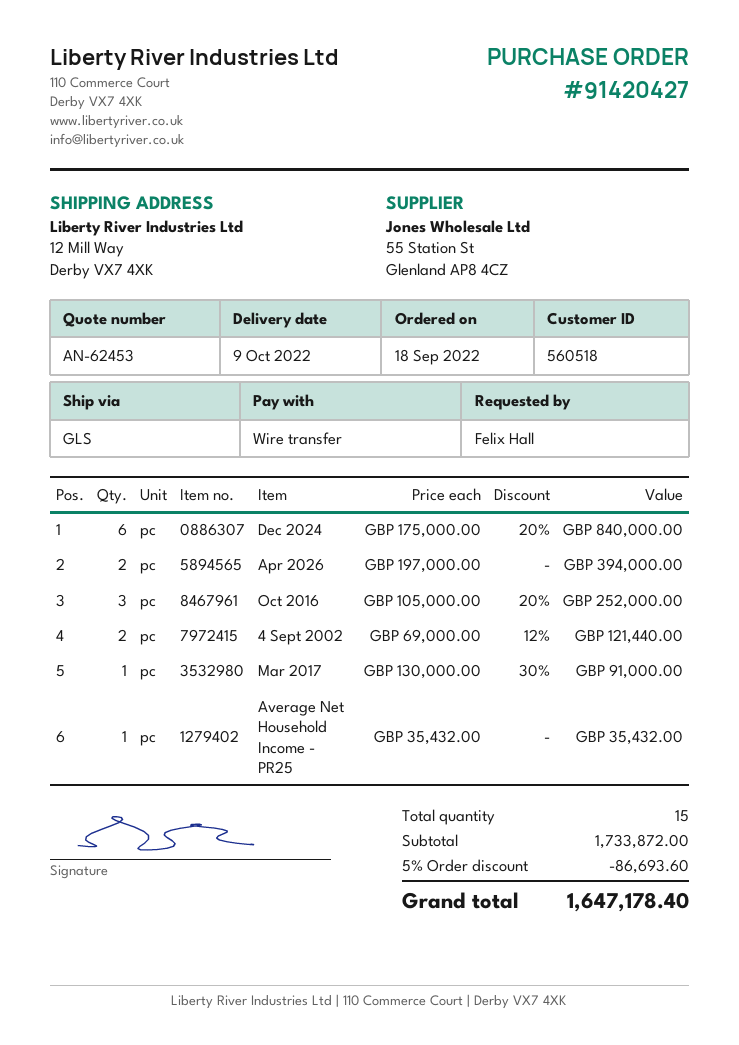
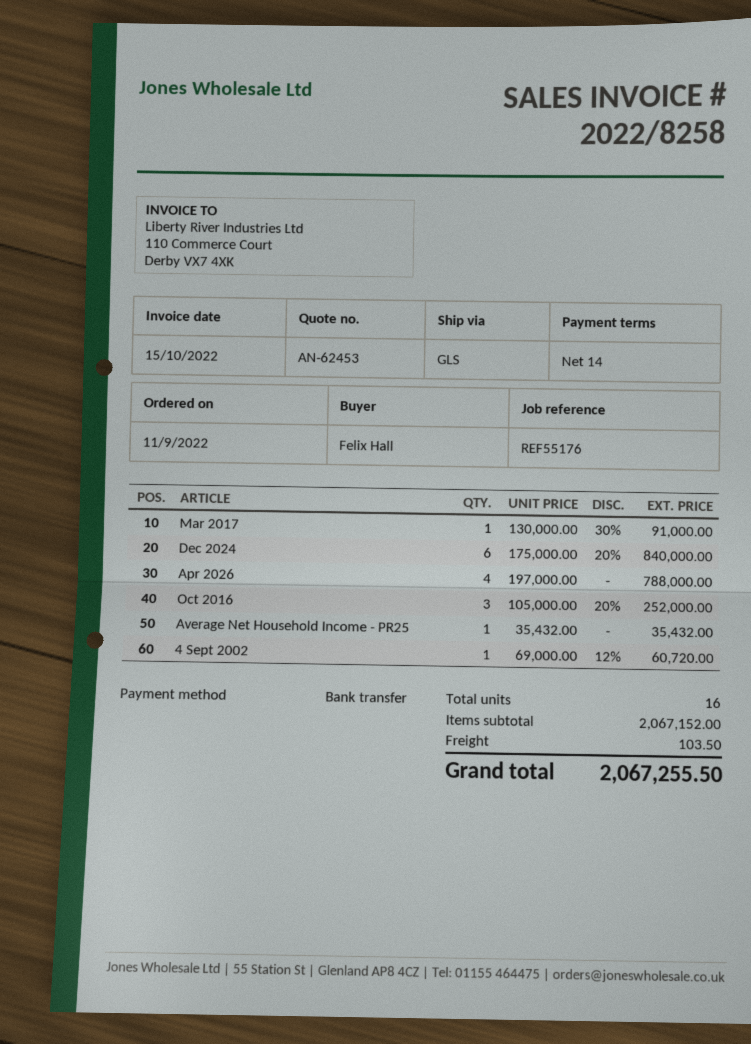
order date: 2022-09-18 -> 2022-09-11
Apr 2026: 2 x 197000.00 = 394000.00 -> 4 x 197000.00 = 788000.00
4 Sept 2002: 2 x 69000.00 - 12% = 121440.00 -> 1 x 69000.00 - 12% = 60720.00
total quantity: 15 -> 16
subtotal: 1733872.00 -> 2067152.00
discount: 5% = 86693.60 -> none
shipping: none -> 103.50
total: 1647178.40 -> 2067255.50

